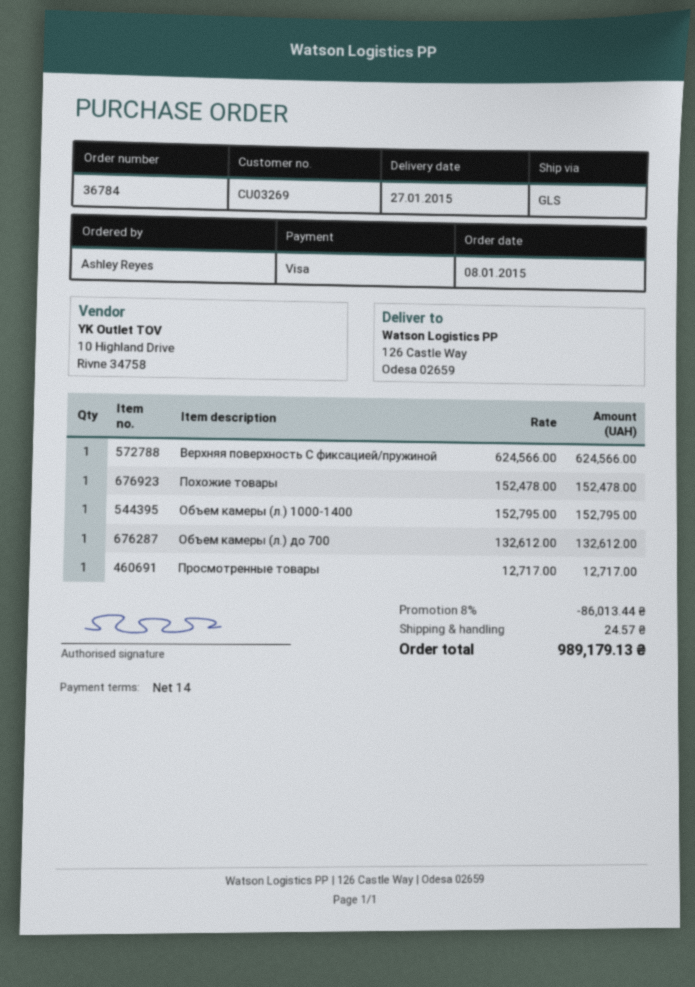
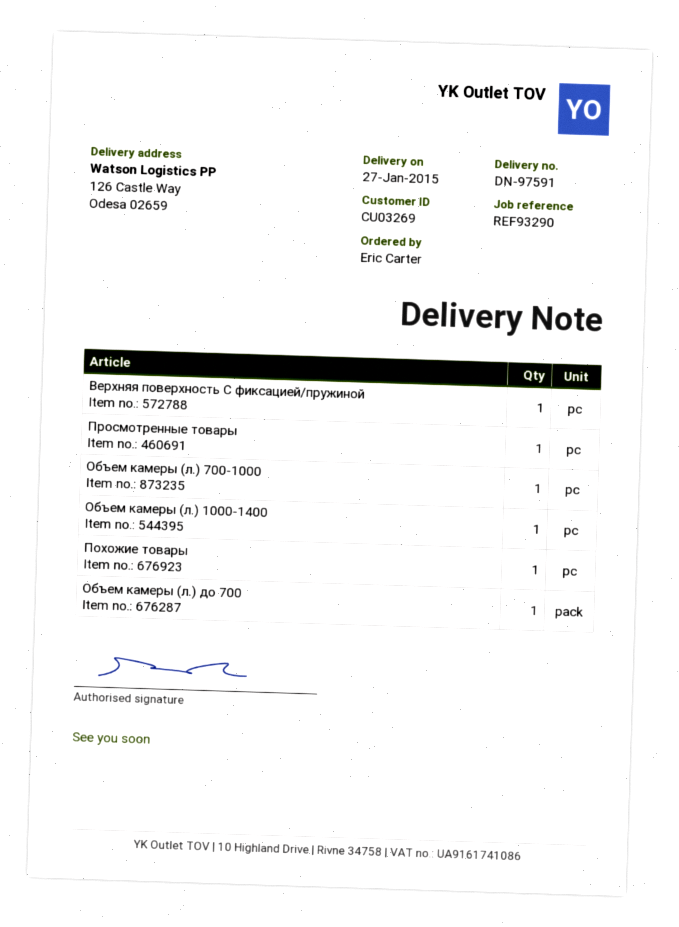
ordered by: Ashley Reyes -> Eric Carter
Объем камеры (л.) 700-1000: none -> 1

